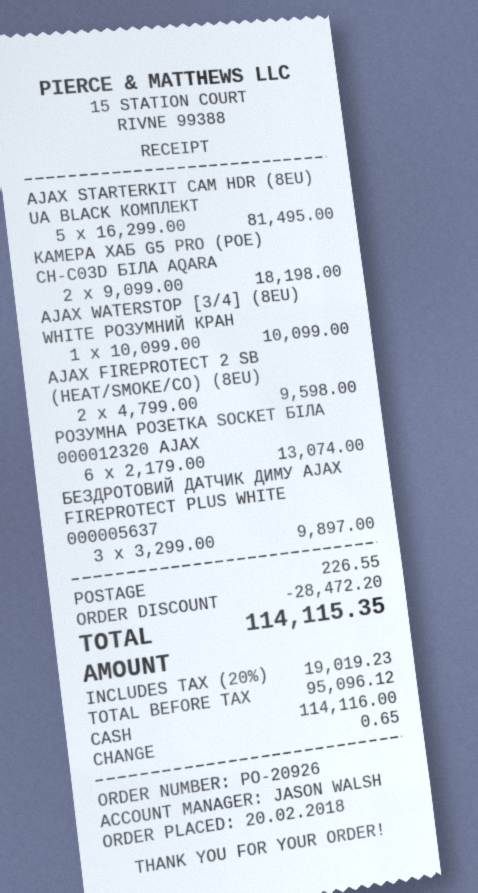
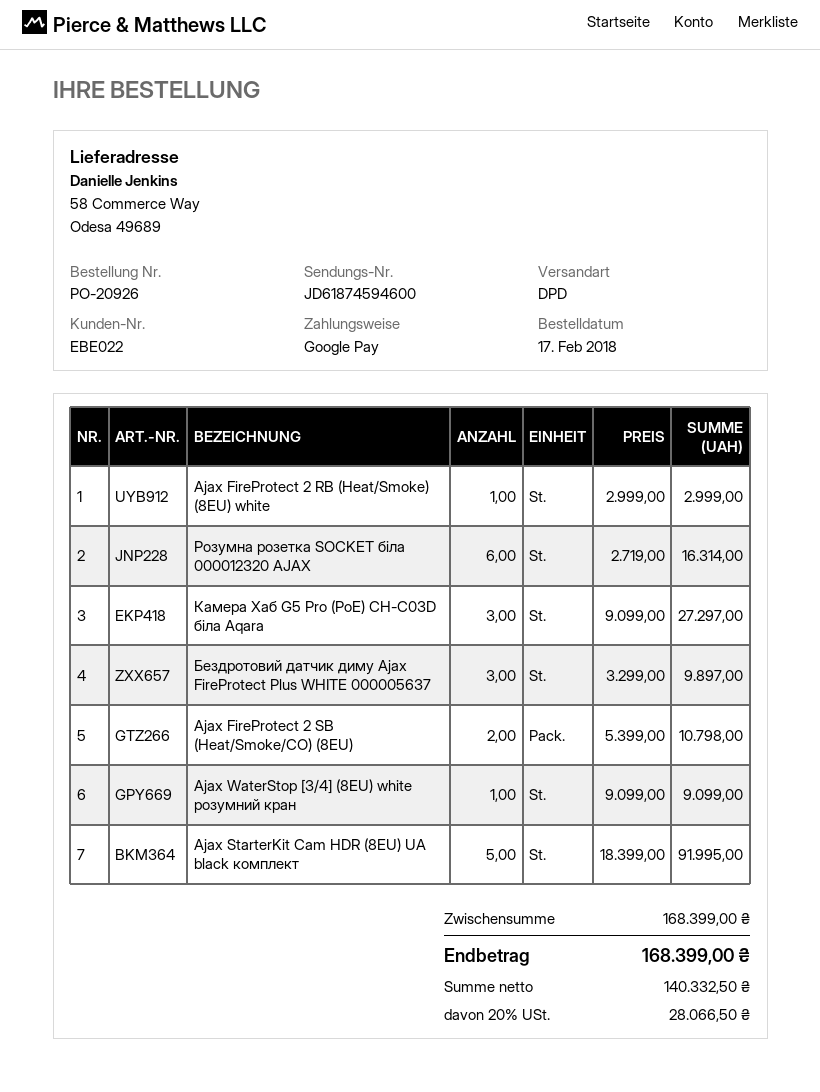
order date: 2018-02-20 -> 2018-02-17
payment method: cash -> Google Pay
AJAX STARTERKIT CAM HDR (8EU) UA BLACK КОМПЛЕКТ: 5 x 16299.00 = 81495.00 -> 5 x 18399.00 = 91995.00
КАМЕРА ХАБ G5 PRO (POE) CH-C03D БІЛА AQARA: 2 x 9099.00 = 18198.00 -> 3 x 9099.00 = 27297.00
AJAX WATERSTOP [3/4] (8EU) WHITE РОЗУМНИЙ КРАН: 1 x 10099.00 = 10099.00 -> 1 x 9099.00 = 9099.00
AJAX FIREPROTECT 2 SB (HEAT/SMOKE/CO) (8EU): 2 x 4799.00 = 9598.00 -> 2 x 5399.00 = 10798.00
РОЗУМНА РОЗЕТКА SOCKET БІЛА 000012320 AJAX: 6 x 2179.00 = 13074.00 -> 6 x 2719.00 = 16314.00
Ajax FireProtect 2 RB (Heat/Smoke) (8EU) white: none -> 1 x 2999.00 = 2999.00
discount: 28472.20 -> none
shipping: 226.55 -> none
net: 95096.12 -> 140332.50
tax: 20% = 19019.23 -> 20% = 28066.50
total: 114115.35 -> 168399.00

